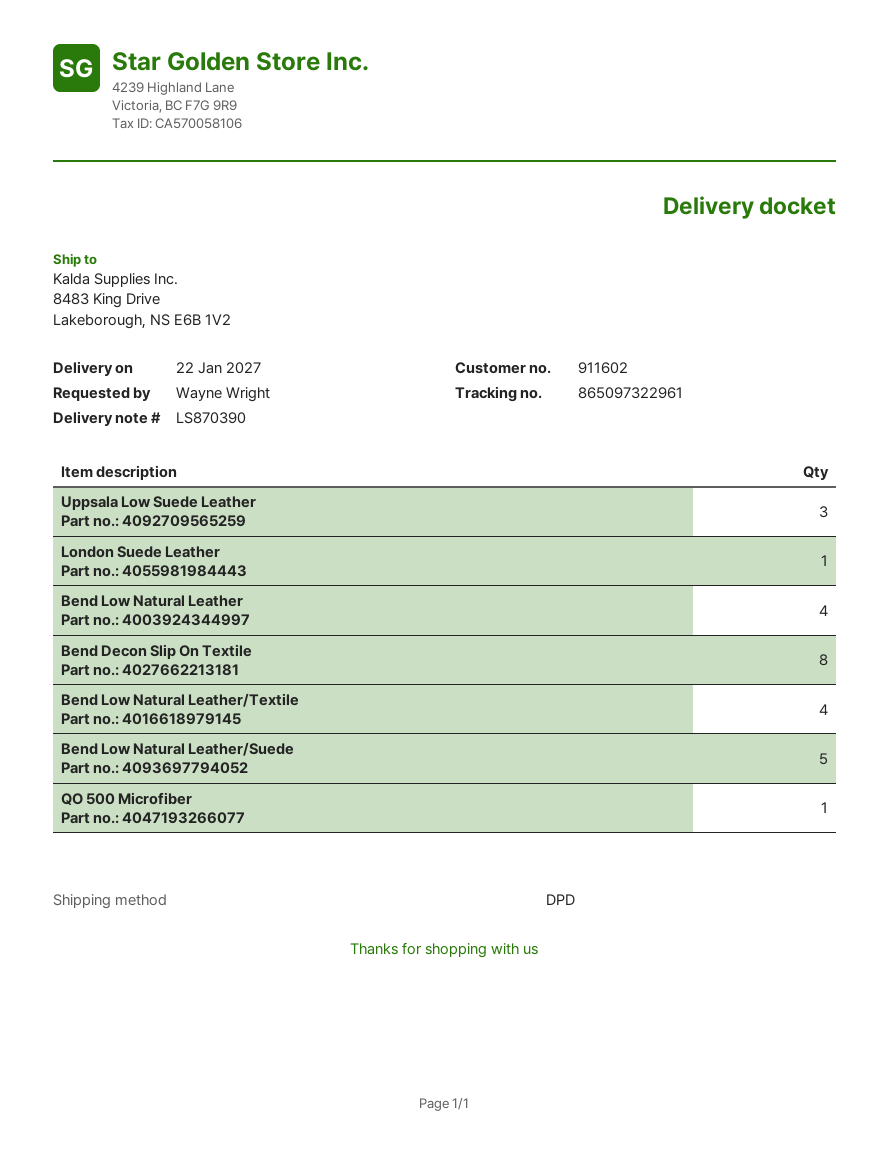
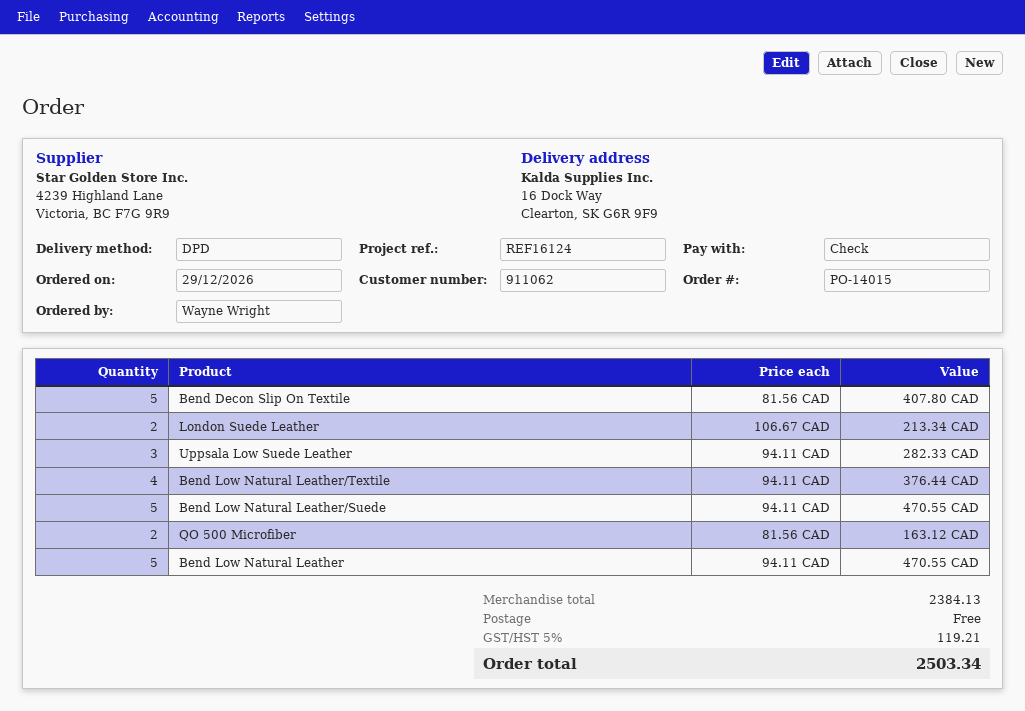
customer number: 911602 -> 911062
ship to: 8483 King Drive, Lakeborough, NS E6B 1V2 -> 16 Dock Way, Clearton, SK G6R 9F9
London Suede Leather: 1 -> 2
Bend Low Natural Leather: 4 -> 5
Bend Decon Slip On Textile: 8 -> 5
QO 500 Microfiber: 1 -> 2

